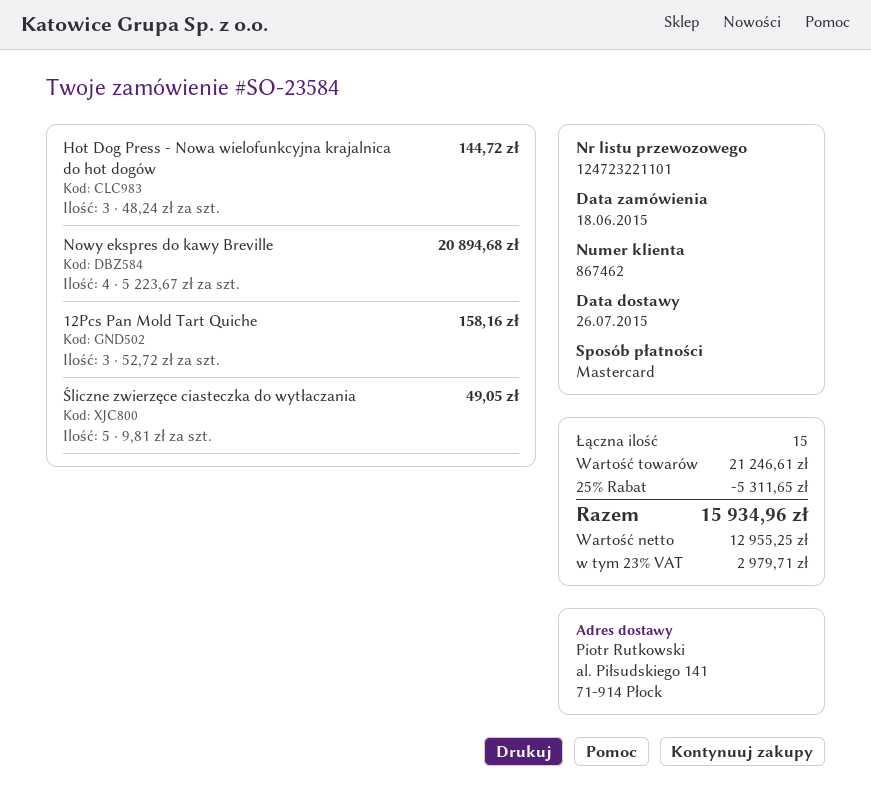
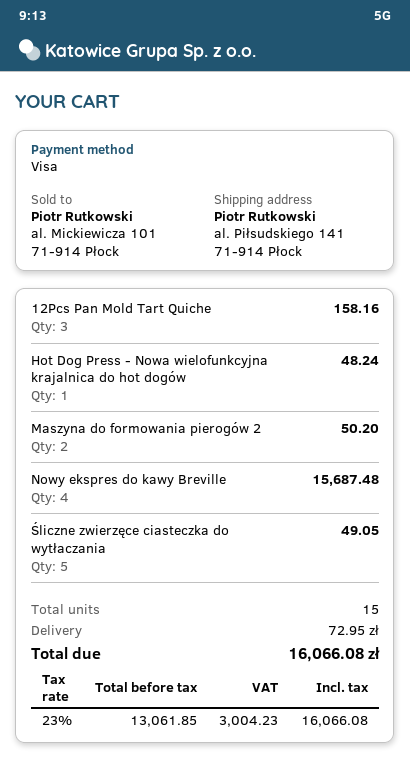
payment method: Mastercard -> Visa
Hot Dog Press - Nowa wielofunkcyjna krajalnica do hot dogów: 3 for 144.72 -> 1 for 48.24
Nowy ekspres do kawy Breville: 4 for 20894.68 -> 4 for 15687.48
Maszyna do formowania pierogów 2: none -> 2 for 50.20
discount: 25% = 5311.65 -> none
shipping: none -> 72.95
net: 12955.25 -> 13061.85
tax: 23% = 2979.71 -> 23% = 3004.23
total: 15934.96 -> 16066.08

